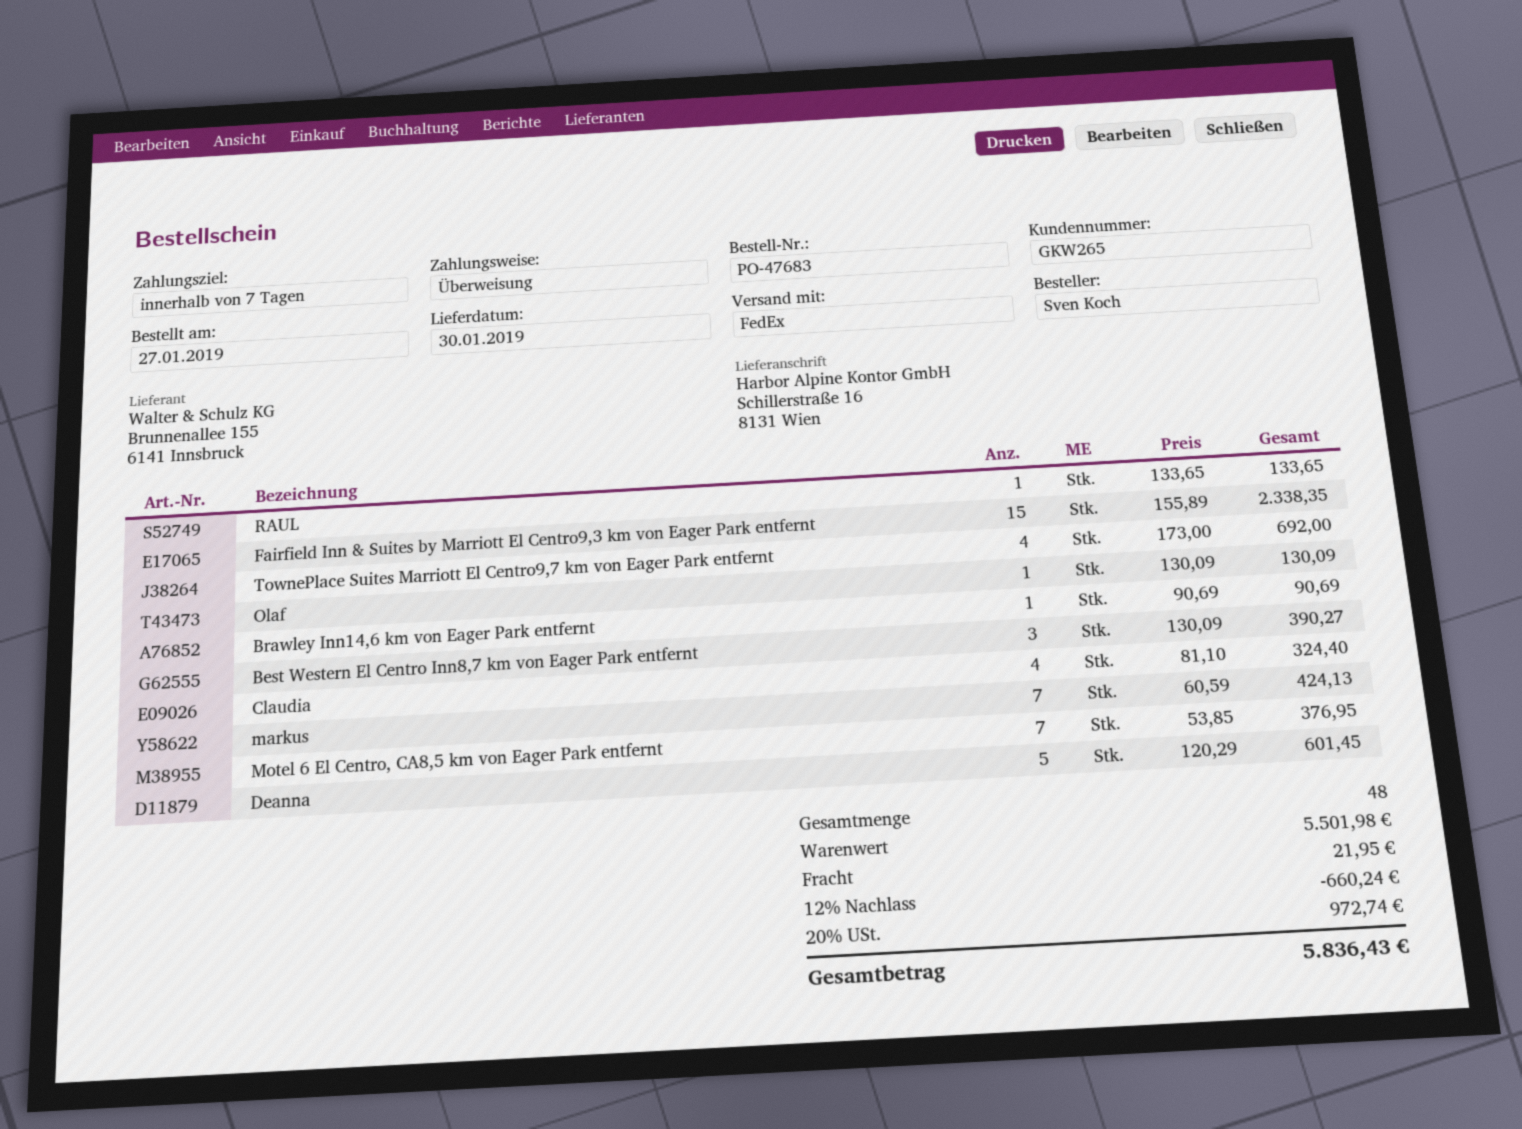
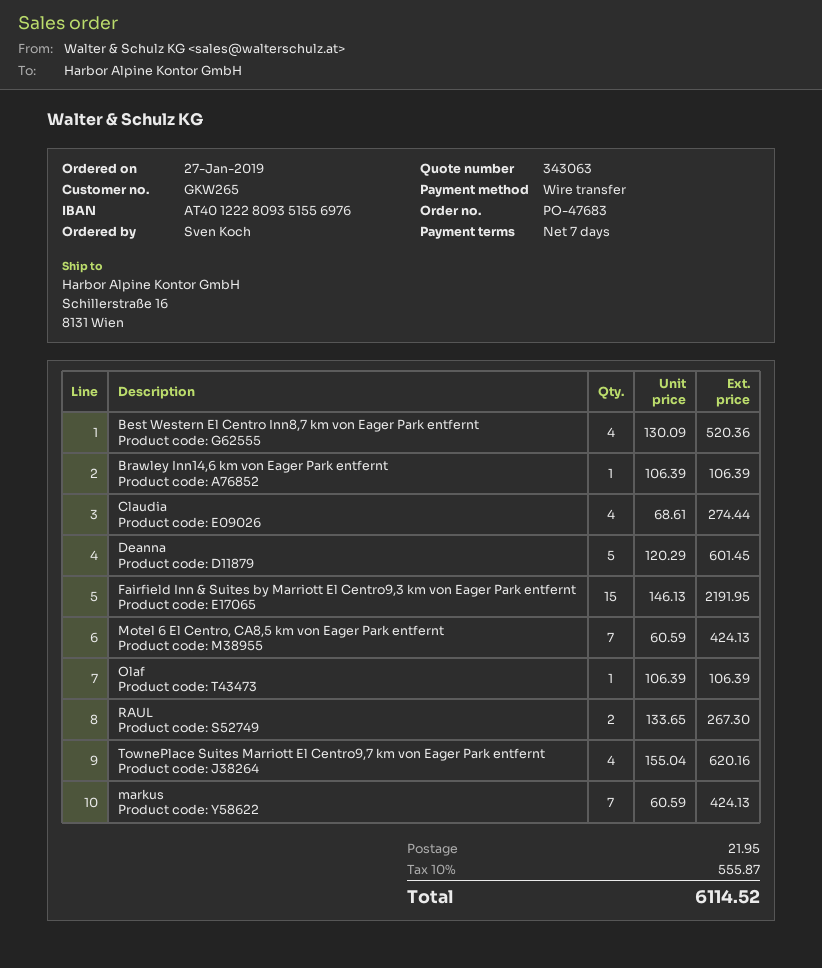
RAUL: 1 x 133.65 = 133.65 -> 2 x 133.65 = 267.30
Fairfield Inn & Suites by Marriott El Centro9,3 km von Eager Park entfernt: 15 x 155.89 = 2338.35 -> 15 x 146.13 = 2191.95
TownePlace Suites Marriott El Centro9,7 km von Eager Park entfernt: 4 x 173.00 = 692.00 -> 4 x 155.04 = 620.16
Olaf: 1 x 130.09 = 130.09 -> 1 x 106.39 = 106.39
Brawley Inn14,6 km von Eager Park entfernt: 1 x 90.69 = 90.69 -> 1 x 106.39 = 106.39
Best Western El Centro Inn8,7 km von Eager Park entfernt: 3 x 130.09 = 390.27 -> 4 x 130.09 = 520.36
Claudia: 4 x 81.10 = 324.40 -> 4 x 68.61 = 274.44
Motel 6 El Centro, CA8,5 km von Eager Park entfernt: 7 x 53.85 = 376.95 -> 7 x 60.59 = 424.13
discount: 12% = 660.24 -> none
tax: 20% = 972.74 -> 10% = 555.87
total: 5836.43 -> 6114.52

